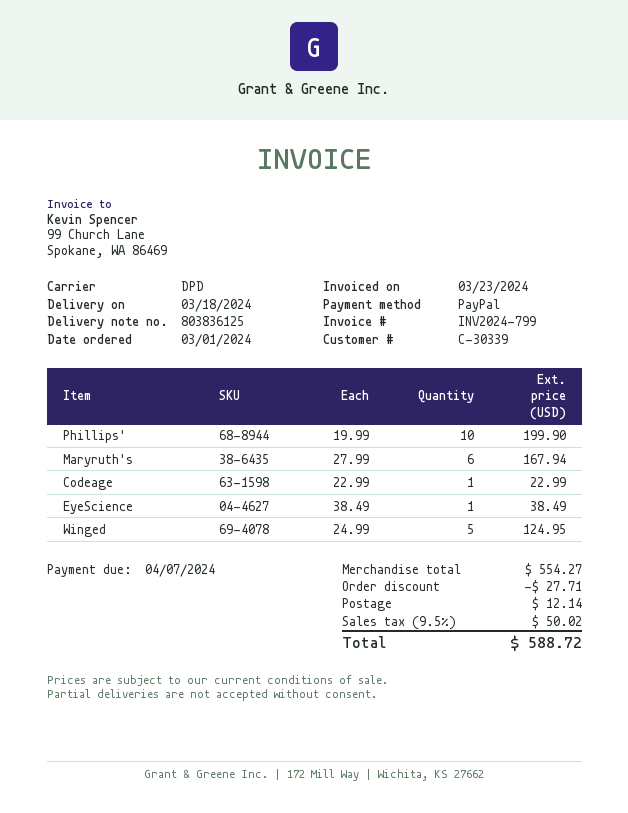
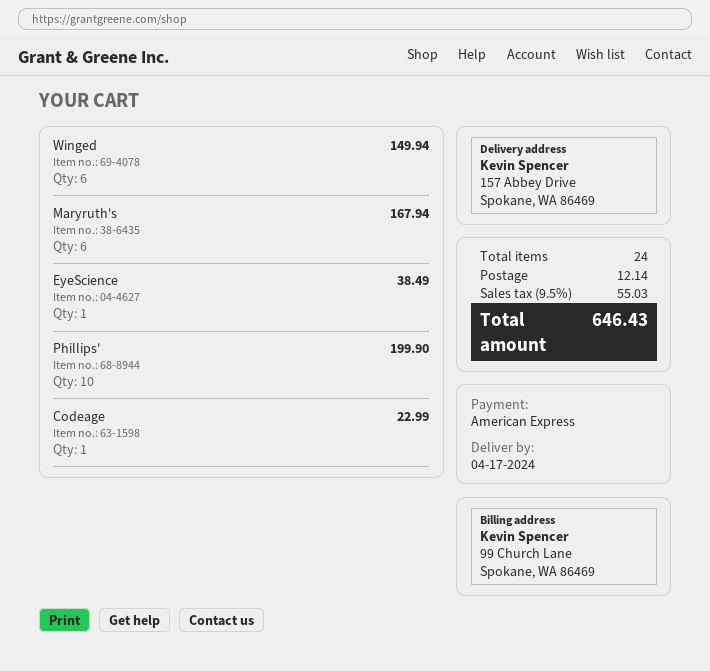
delivery date: 2024-03-18 -> 2024-04-17
payment method: PayPal -> American Express
Winged: 5 for 124.95 -> 6 for 149.94
discount: 27.71 -> none
tax: 9.5% = 50.02 -> 9.5% = 55.03
total: 588.72 -> 646.43

